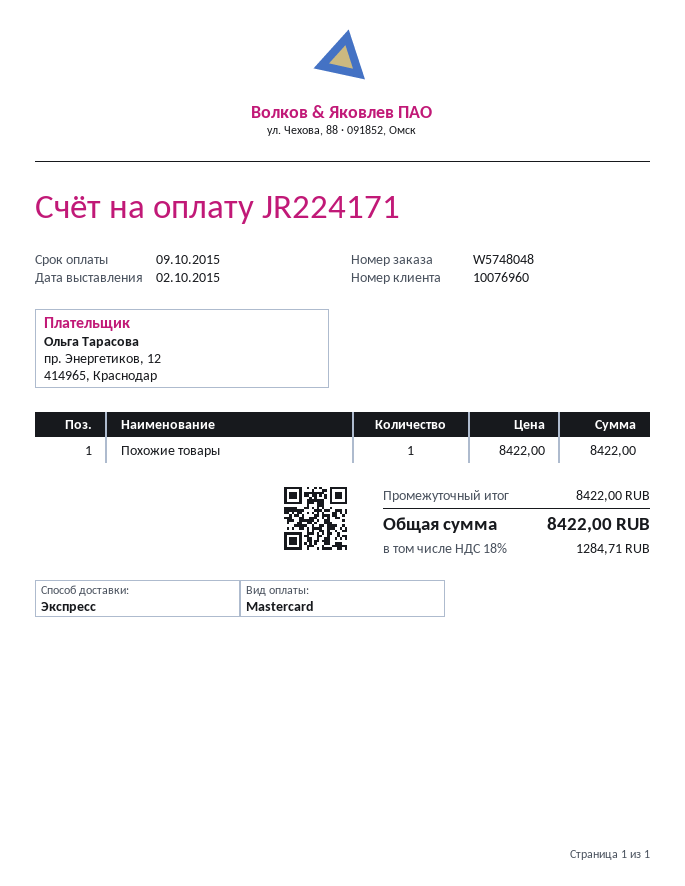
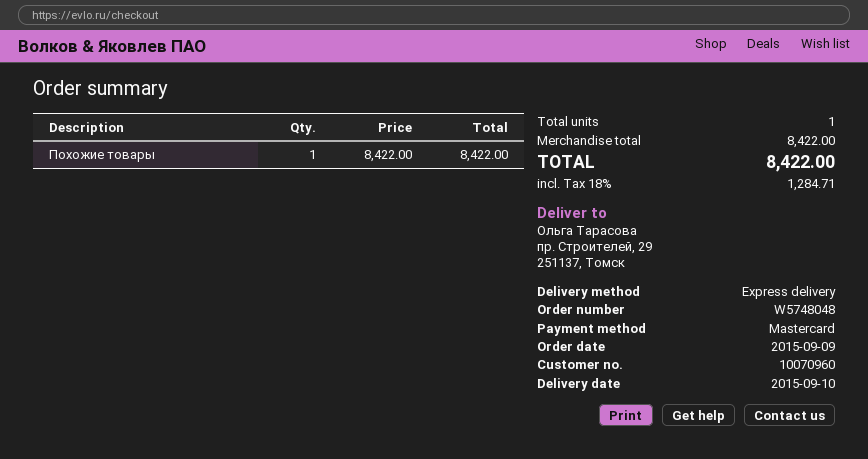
customer number: 10076960 -> 10070960

